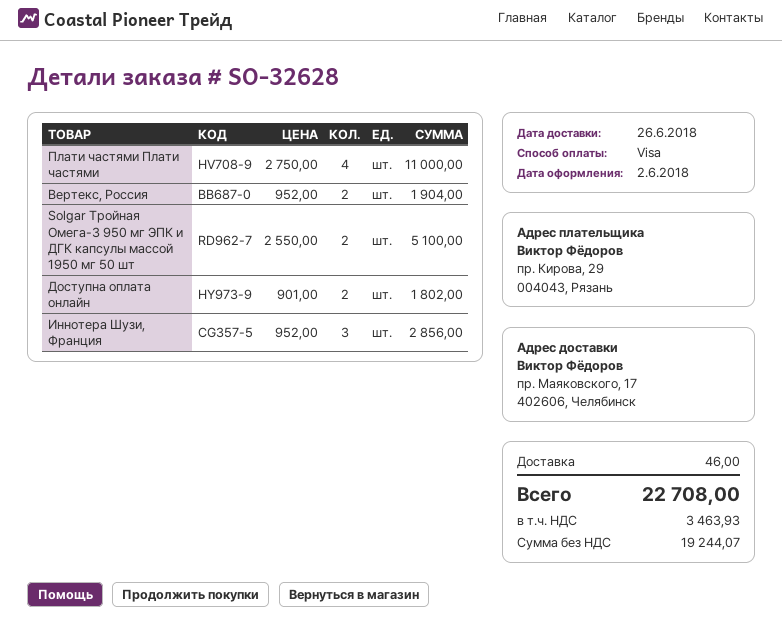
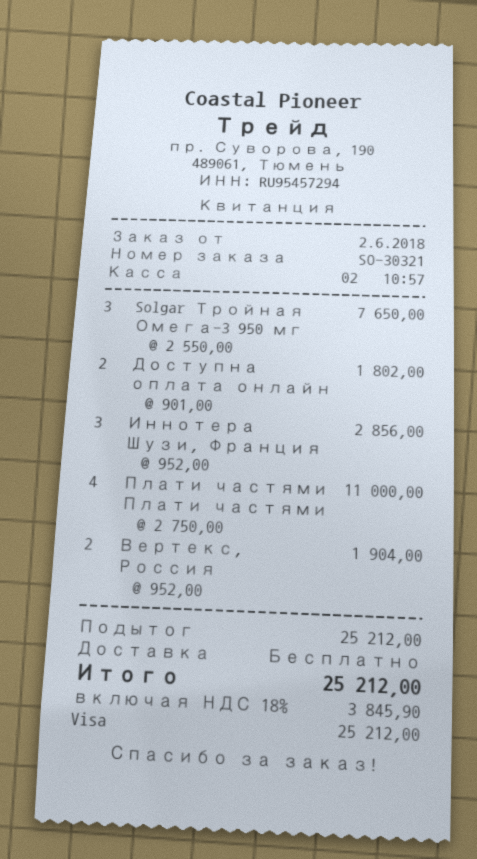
order number: SO-32628 -> SO-30321
Solgar Тройная Омега-3 950 мг ЭПК и ДГК капсулы массой 1950 мг 50 шт: 2 x 2550.00 = 5100.00 -> 3 x 2550.00 = 7650.00
shipping: 46.00 -> 0.00
tax: 3463.93 -> 3845.90
total: 22708.00 -> 25212.00

